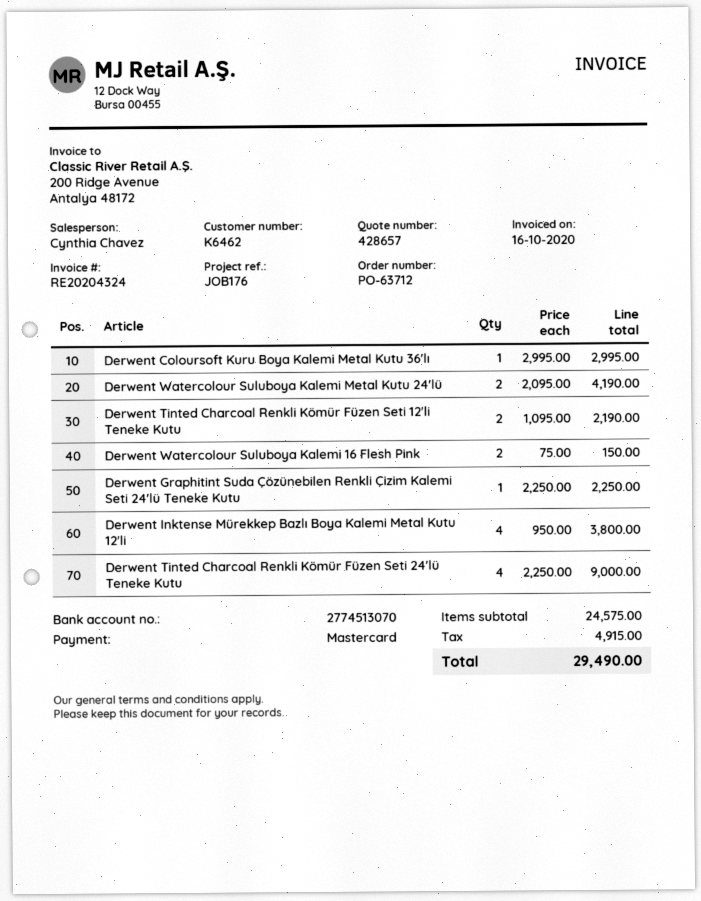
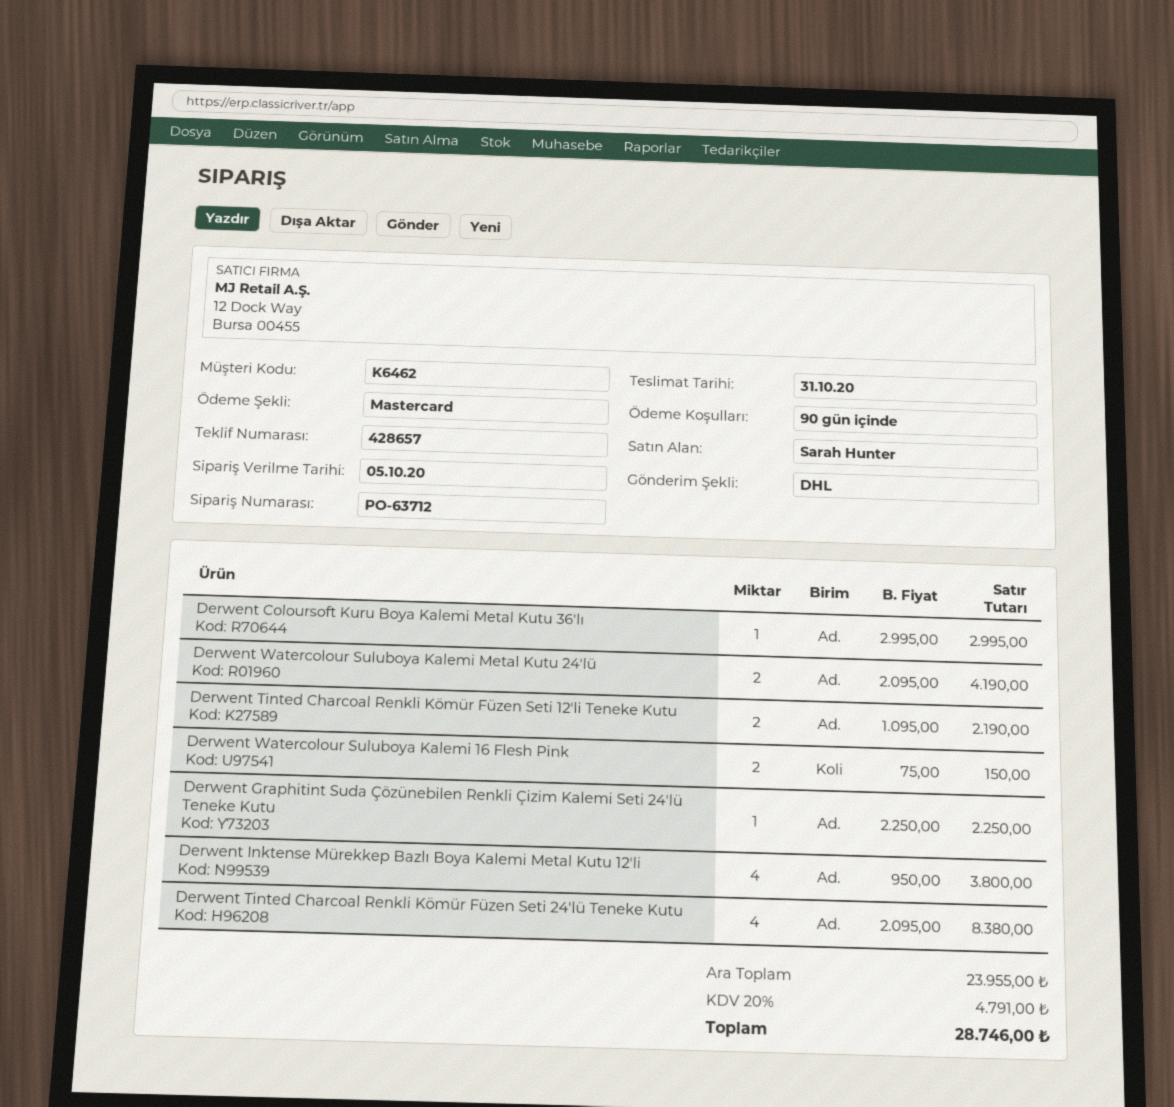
Derwent Tinted Charcoal Renkli Kömür Füzen Seti 24'lü Teneke Kutu: 4 x 2250.00 = 9000.00 -> 4 x 2095.00 = 8380.00
subtotal: 24575.00 -> 23955.00
tax: 4915.00 -> 4791.00
total: 29490.00 -> 28746.00

